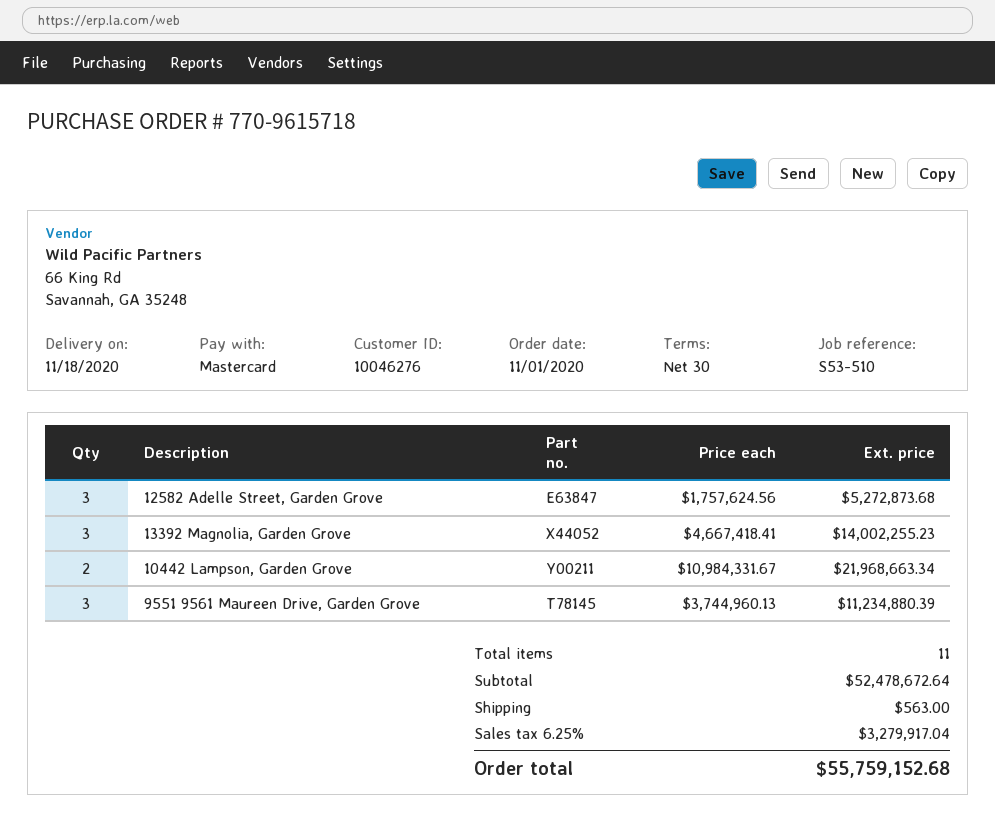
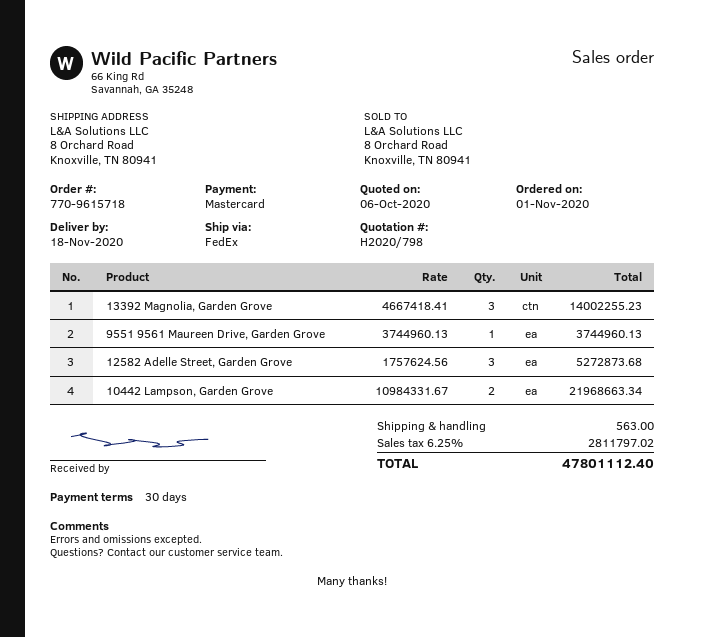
9551 9561 Maureen Drive, Garden Grove: 3 x 3744960.13 = 11234880.39 -> 1 x 3744960.13 = 3744960.13
tax: 6.25% = 3279917.04 -> 6.25% = 2811797.02
total: 55759152.68 -> 47801112.40

